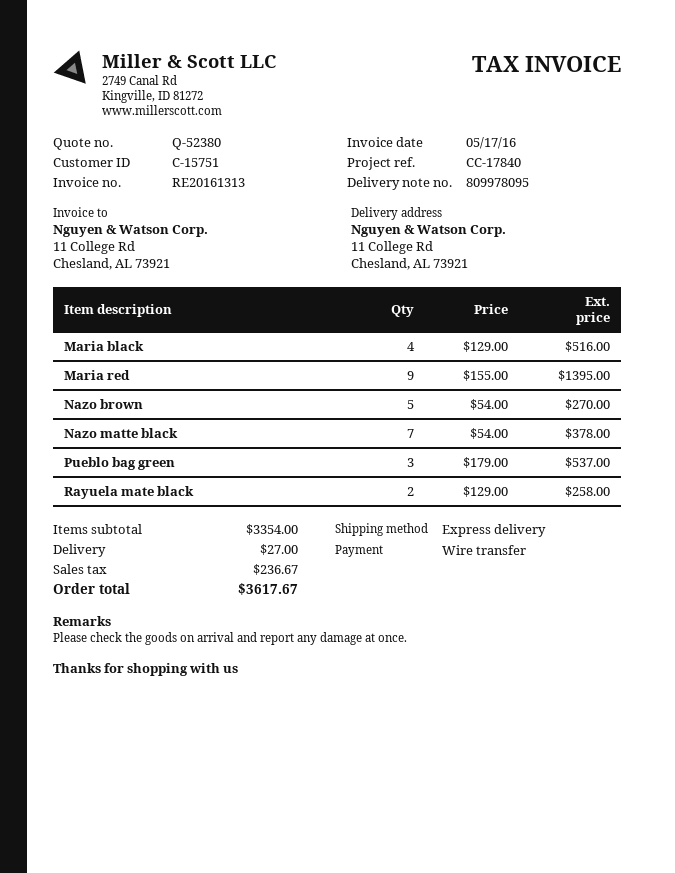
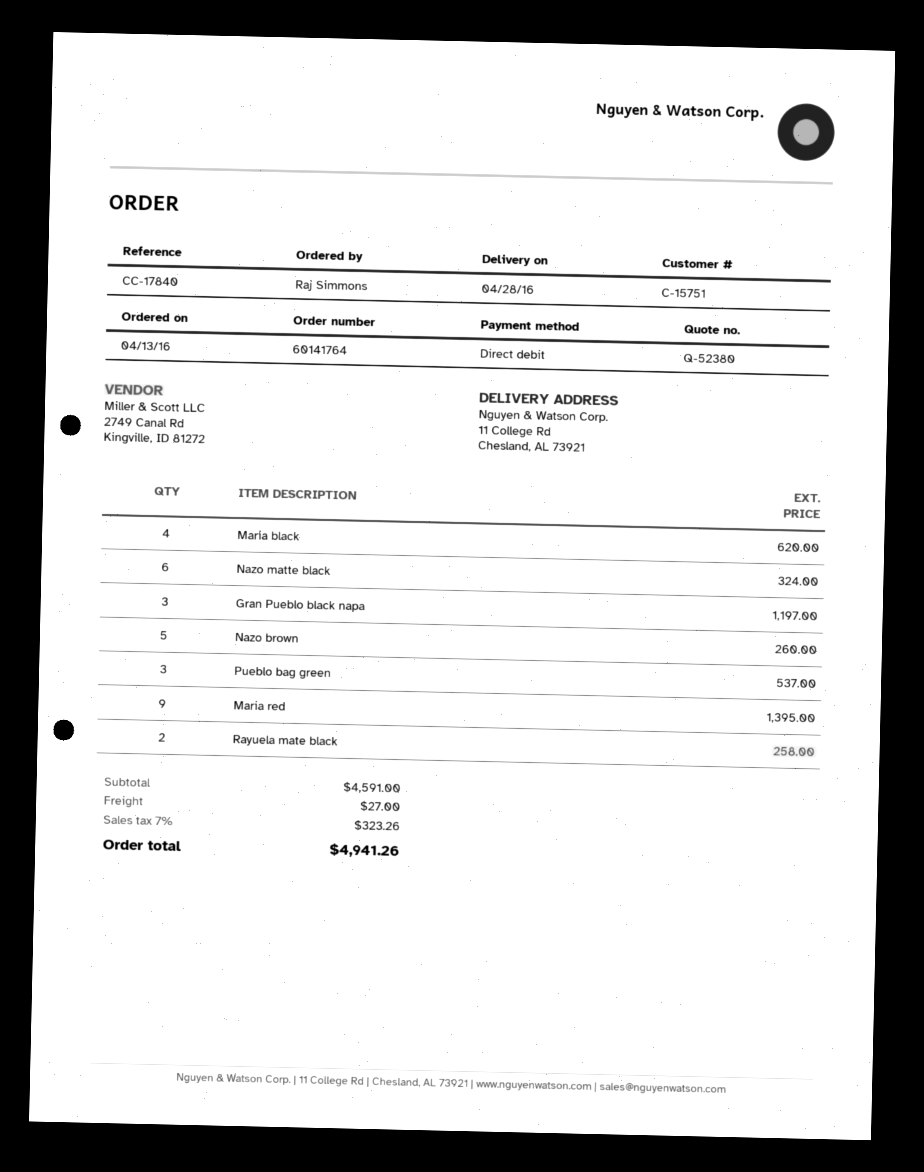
payment method: bank transfer -> direct debit
Maria black: 4 for 516.00 -> 4 for 620.00
Nazo brown: 5 for 270.00 -> 5 for 260.00
Nazo matte black: 7 for 378.00 -> 6 for 324.00
Gran Pueblo black napa: none -> 3 for 1197.00
subtotal: 3354.00 -> 4591.00
tax: 236.67 -> 323.26
total: 3617.67 -> 4941.26

